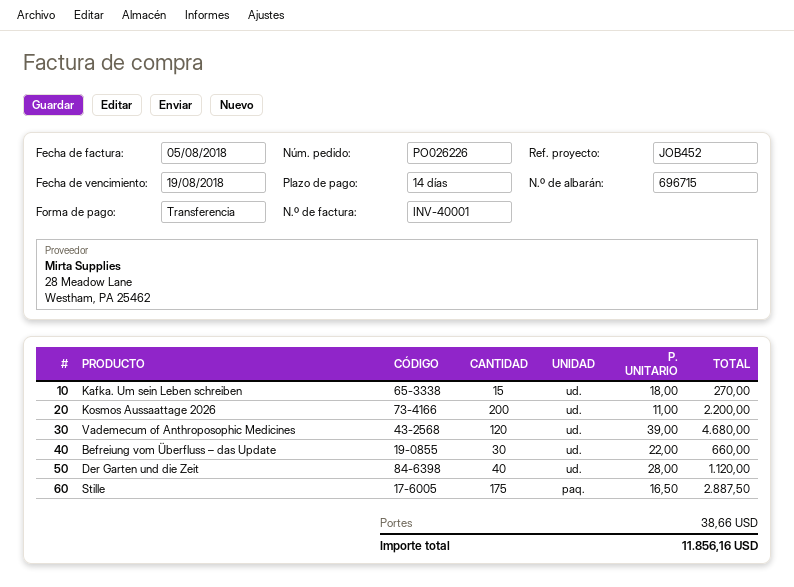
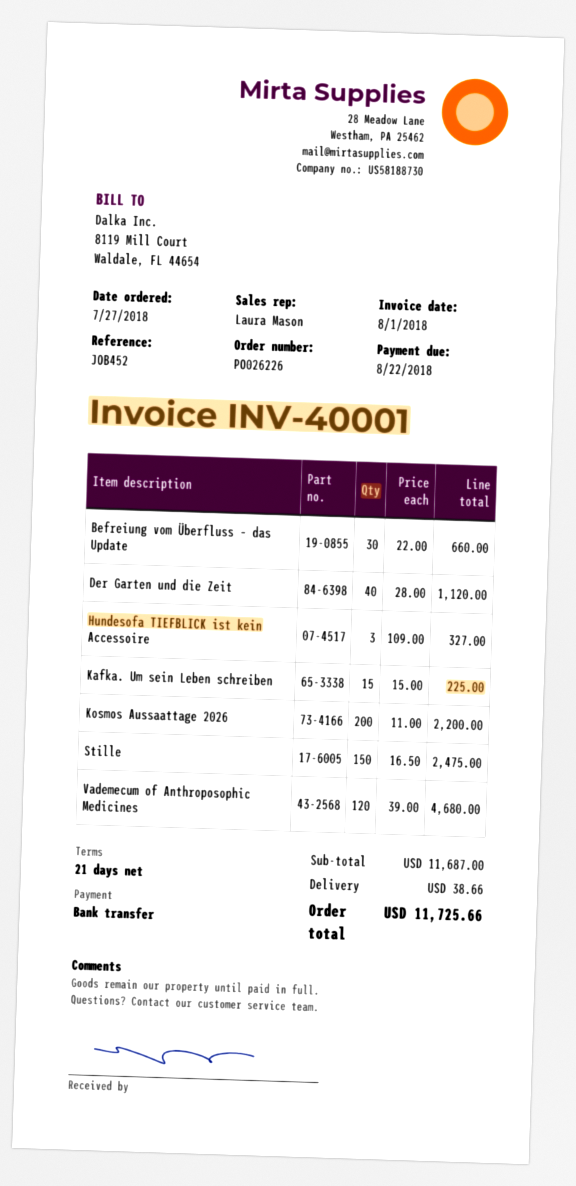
invoice date: 2018-08-05 -> 2018-08-01
payment terms: 14 days -> 21 days
due date: 2018-08-19 -> 2018-08-22
Kafka. Um sein Leben schreiben: 15 x 18.00 = 270.00 -> 15 x 15.00 = 225.00
Stille: 175 x 16.50 = 2887.50 -> 150 x 16.50 = 2475.00
Hundesofa TIEFBLICK ist kein Accessoire: none -> 3 x 109.00 = 327.00
total: 11856.16 -> 11725.66

